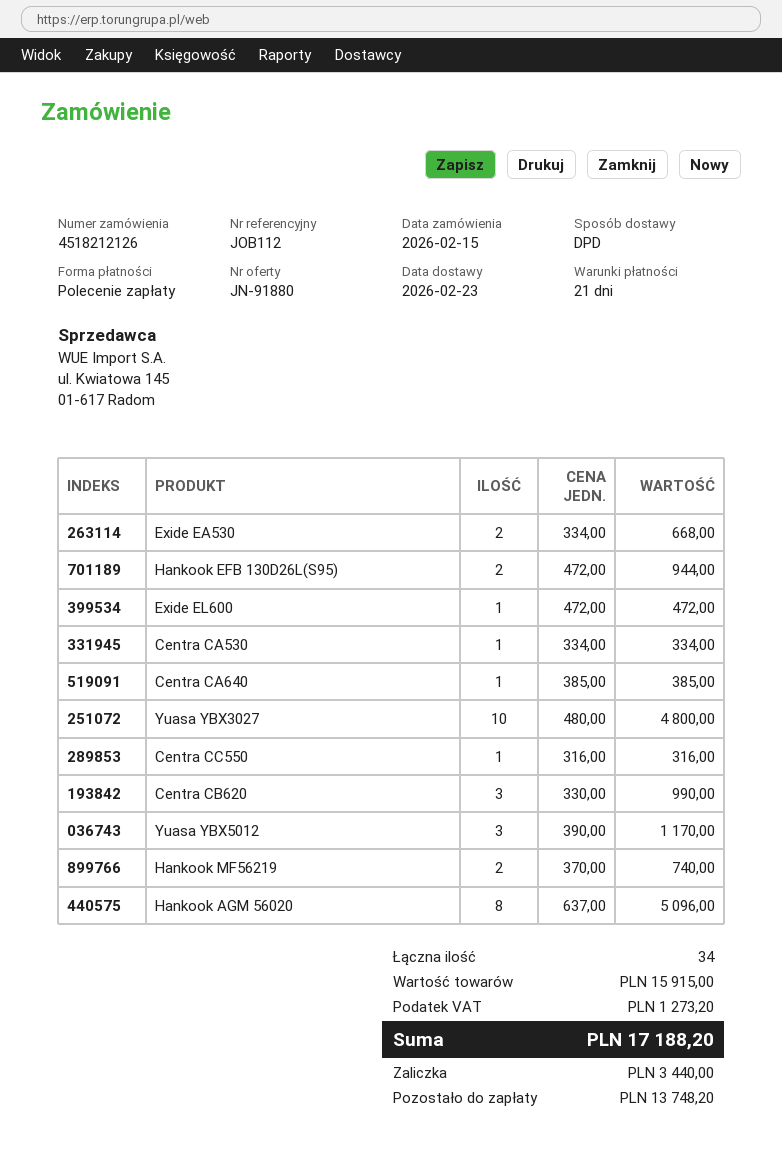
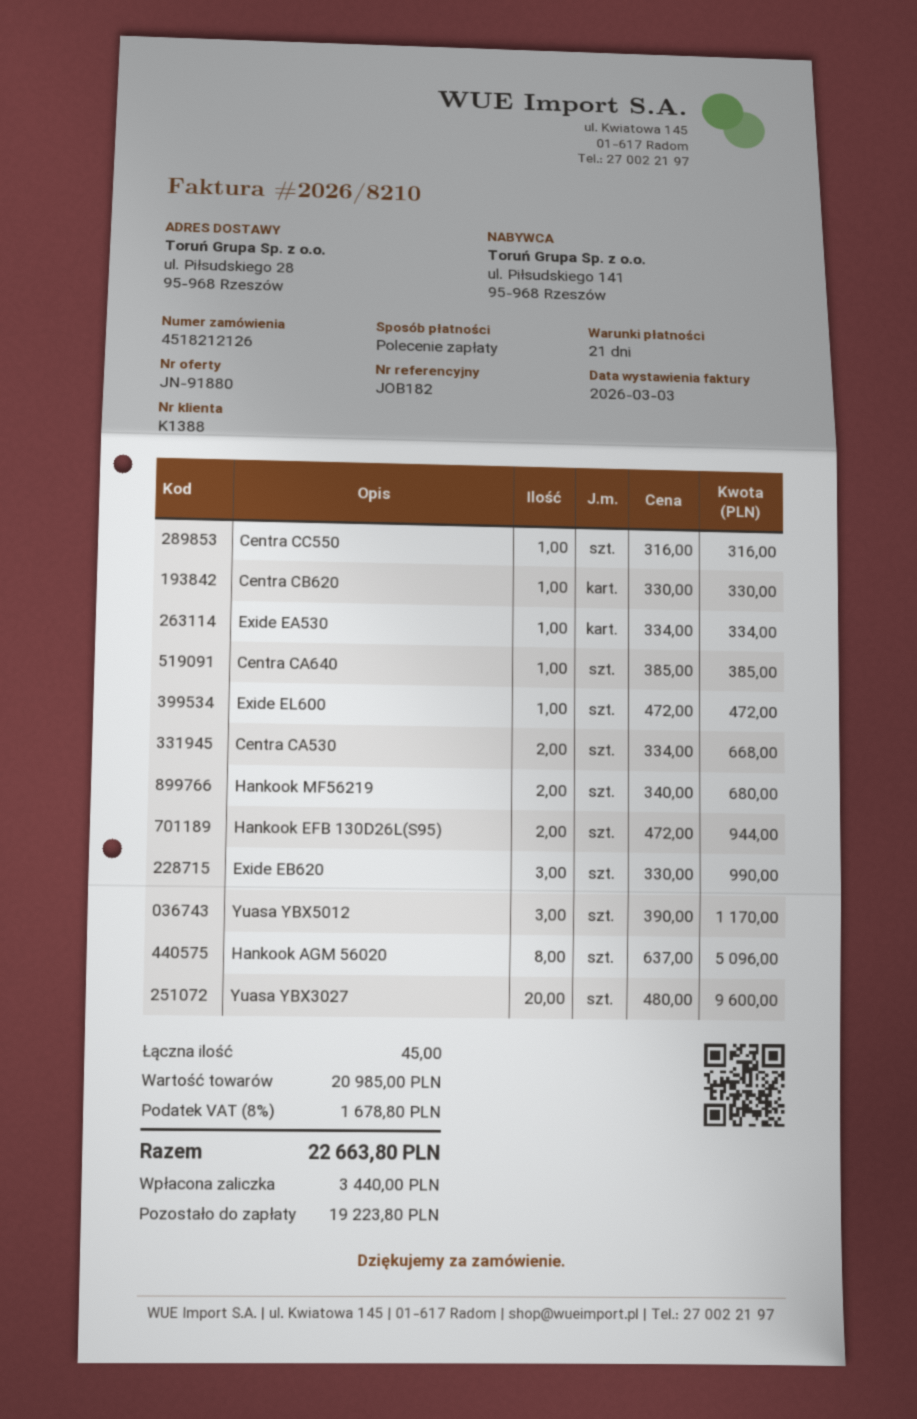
reference: JOB112 -> JOB182
Exide EA530: 2 x 334.00 = 668.00 -> 1 x 334.00 = 334.00
Centra CA530: 1 x 334.00 = 334.00 -> 2 x 334.00 = 668.00
Yuasa YBX3027: 10 x 480.00 = 4800.00 -> 20 x 480.00 = 9600.00
Centra CB620: 3 x 330.00 = 990.00 -> 1 x 330.00 = 330.00
Hankook MF56219: 2 x 370.00 = 740.00 -> 2 x 340.00 = 680.00
Exide EB620: none -> 3 x 330.00 = 990.00
total quantity: 34 -> 45
subtotal: 15915.00 -> 20985.00
tax: 1273.20 -> 1678.80
total: 17188.20 -> 22663.80
balance: 13748.20 -> 19223.80

